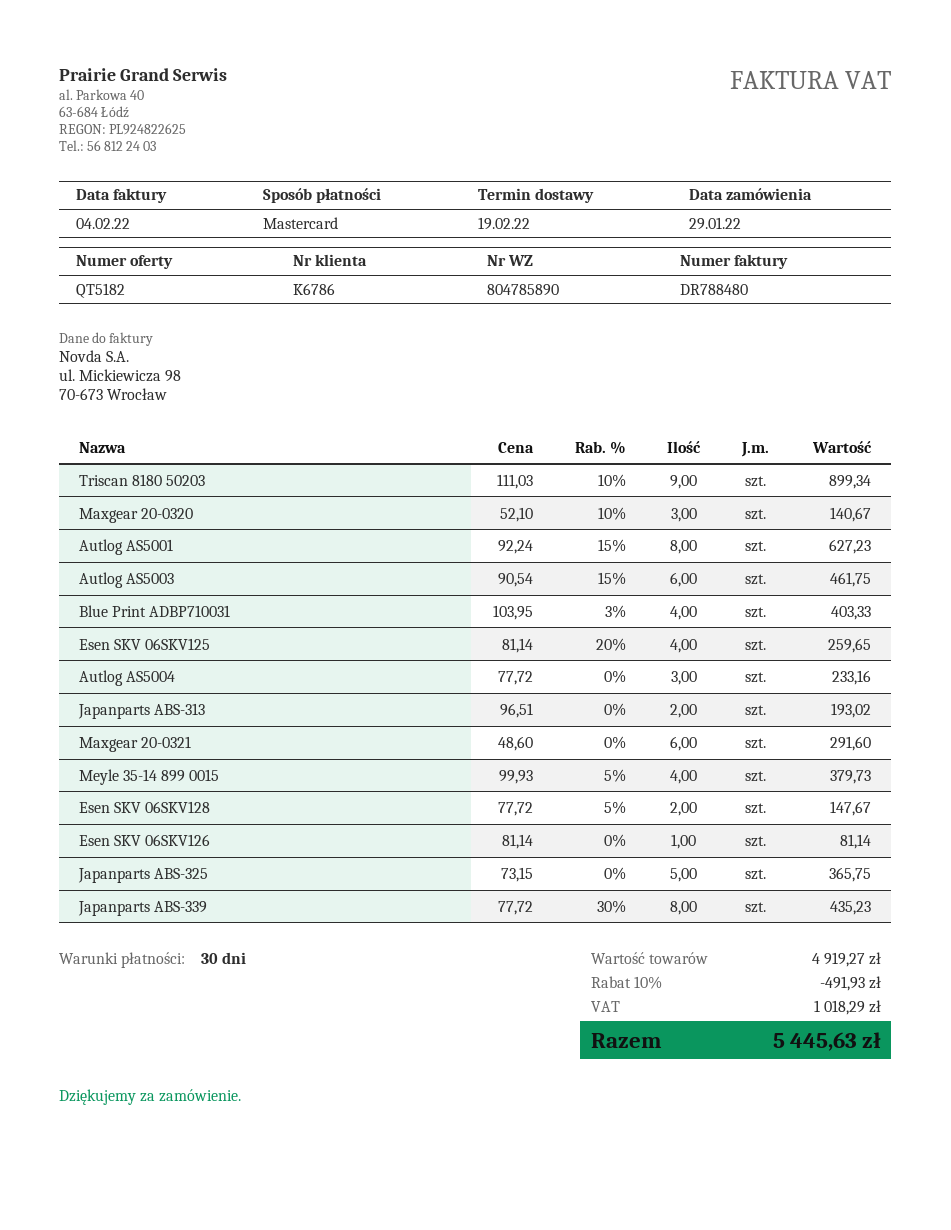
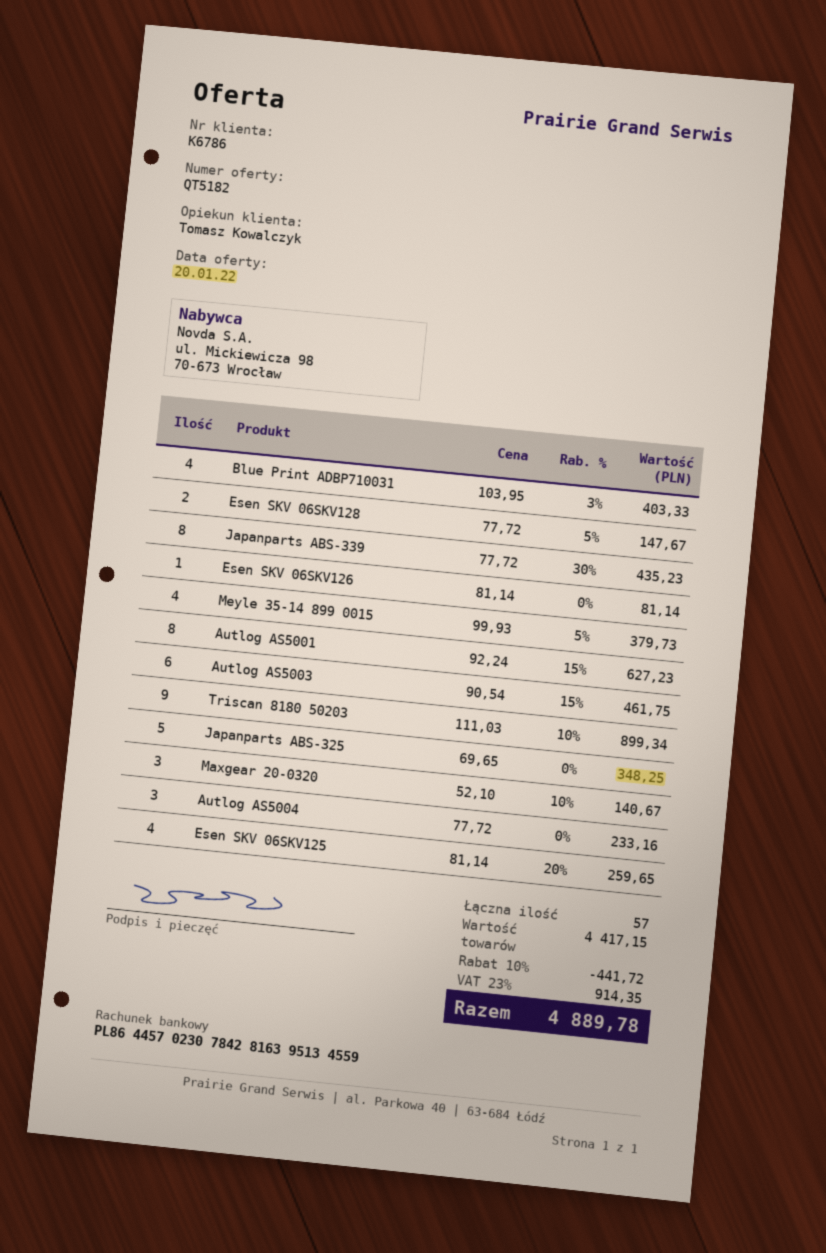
Japanparts ABS-313: 2 x 96.51 = 193.02 -> none
Maxgear 20-0321: 6 x 48.60 = 291.60 -> none
Japanparts ABS-325: 5 x 73.15 = 365.75 -> 5 x 69.65 = 348.25
subtotal: 4919.27 -> 4417.15
discount: 10% = 491.93 -> 10% = 441.72
tax: 1018.29 -> 914.35
total: 5445.63 -> 4889.78

